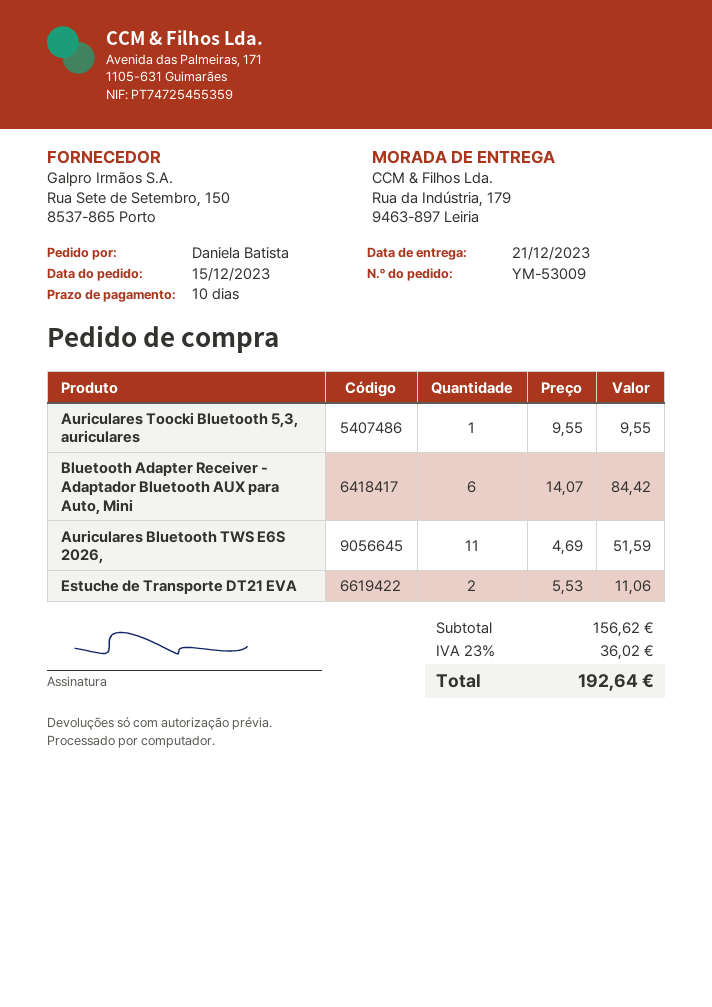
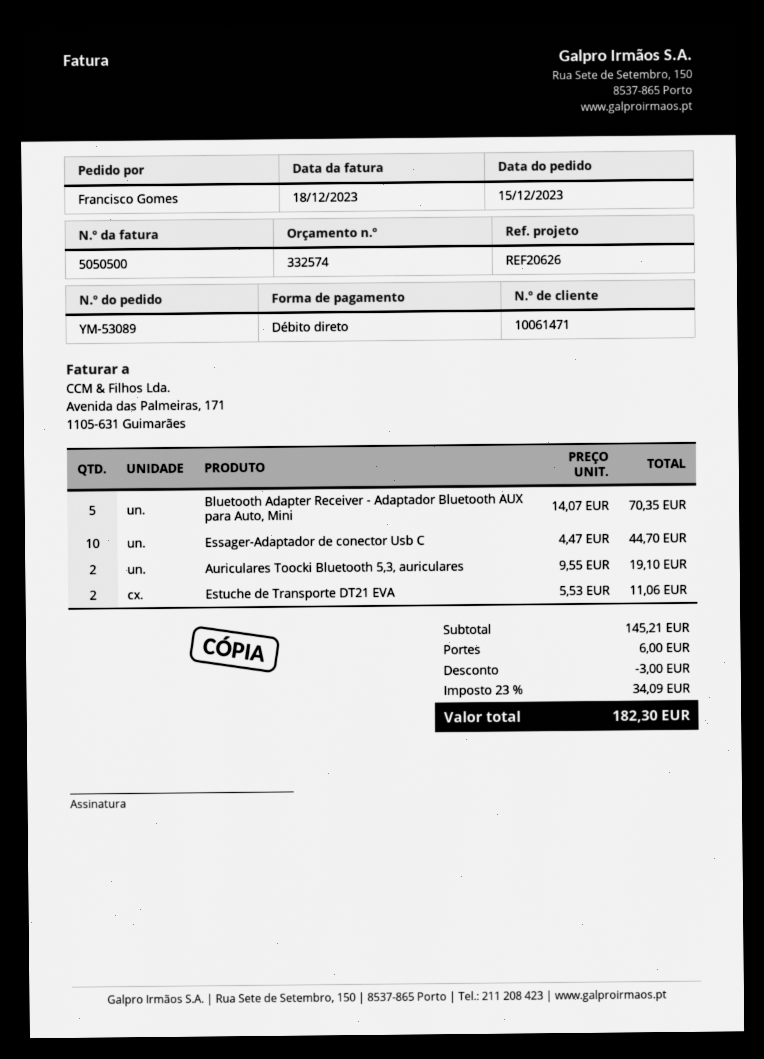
order number: YM-53009 -> YM-53089
ordered by: Daniela Batista -> Francisco Gomes
Auriculares Toocki Bluetooth 5,3, auriculares: 1 x 9.55 = 9.55 -> 2 x 9.55 = 19.10
Bluetooth Adapter Receiver - Adaptador Bluetooth AUX para Auto, Mini: 6 x 14.07 = 84.42 -> 5 x 14.07 = 70.35
Auriculares Bluetooth TWS E6S 2026,: 11 x 4.69 = 51.59 -> none
Essager-Adaptador de conector Usb C: none -> 10 x 4.47 = 44.70
subtotal: 156.62 -> 145.21
discount: none -> 3.00
shipping: none -> 6.00
tax: 23% = 36.02 -> 23% = 34.09
total: 192.64 -> 182.30

